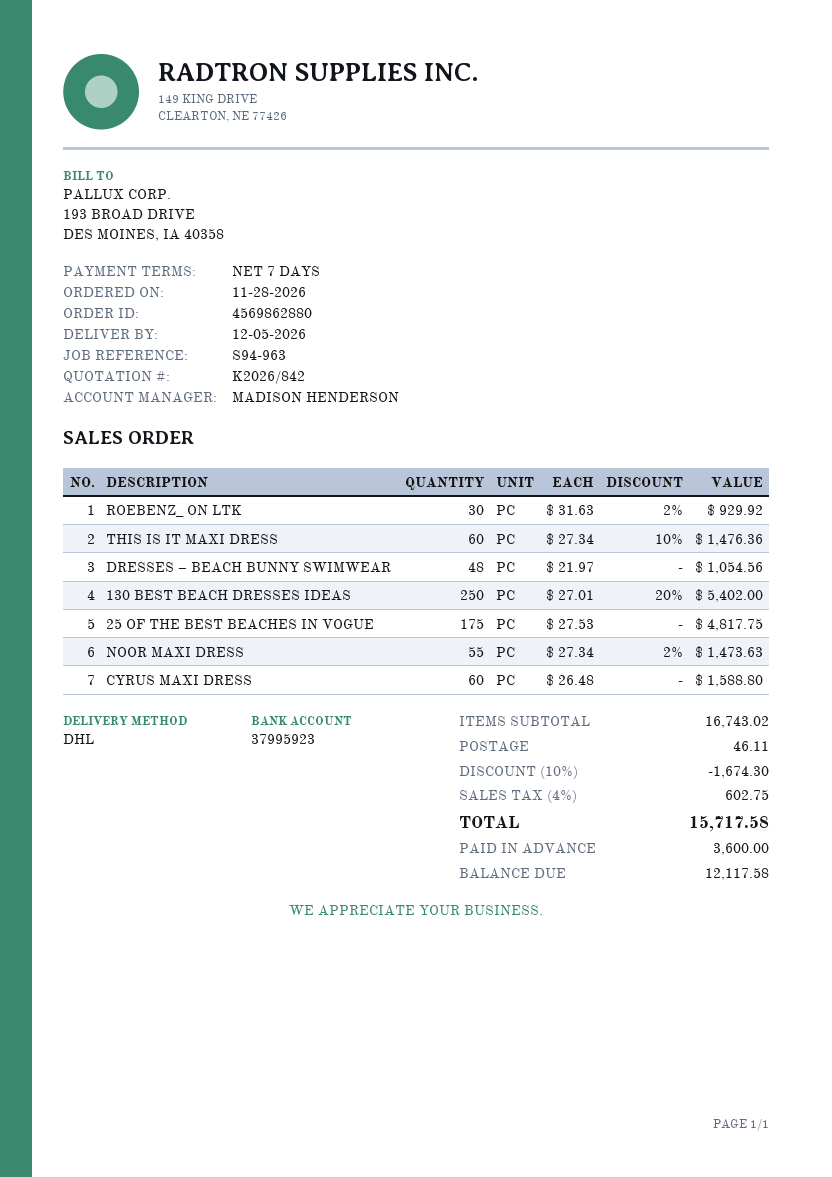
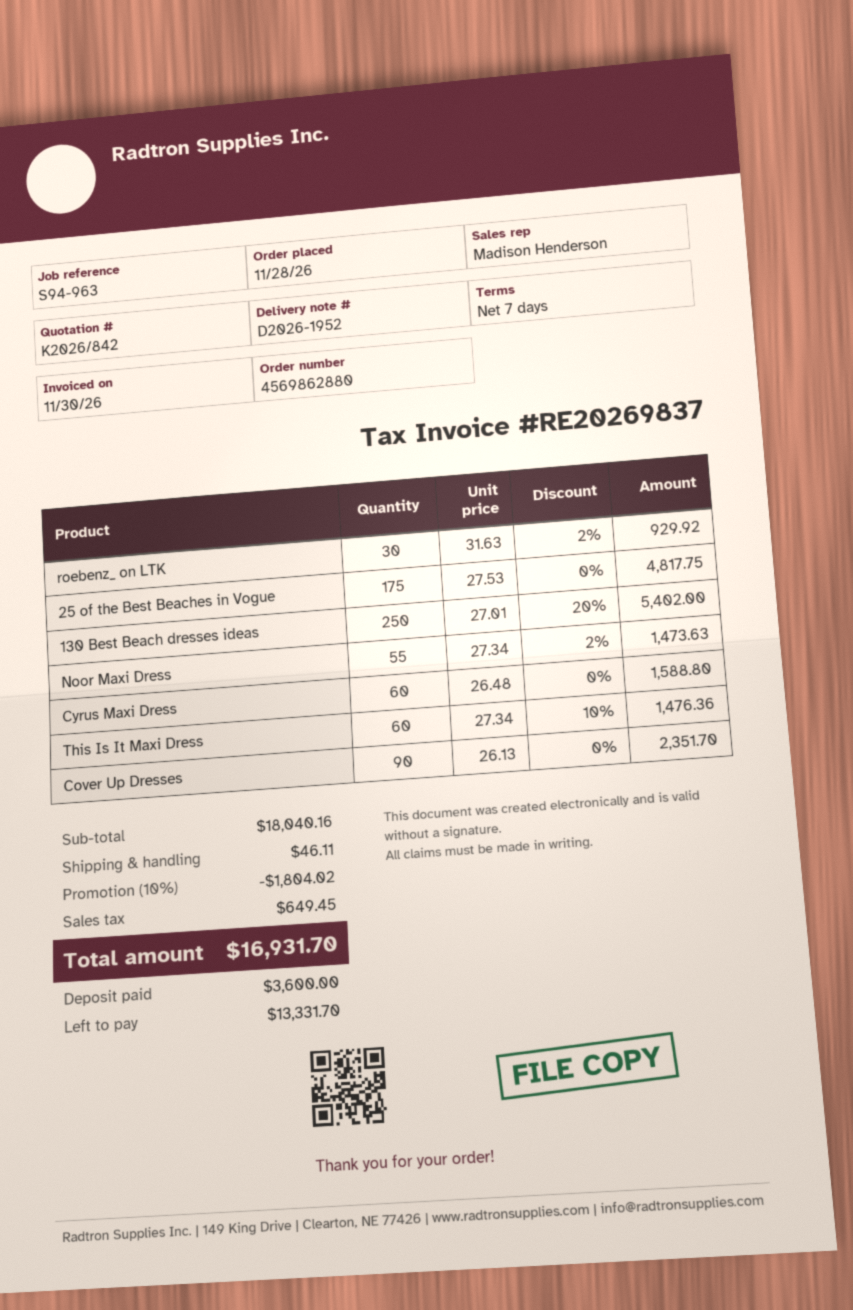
DRESSES – BEACH BUNNY SWIMWEAR: 48 x 21.97 = 1054.56 -> none
Cover Up Dresses: none -> 90 x 26.13 = 2351.70
subtotal: 16743.02 -> 18040.16
discount: 10% = 1674.30 -> 10% = 1804.02
tax: 602.75 -> 649.45
total: 15717.58 -> 16931.70
balance: 12117.58 -> 13331.70

